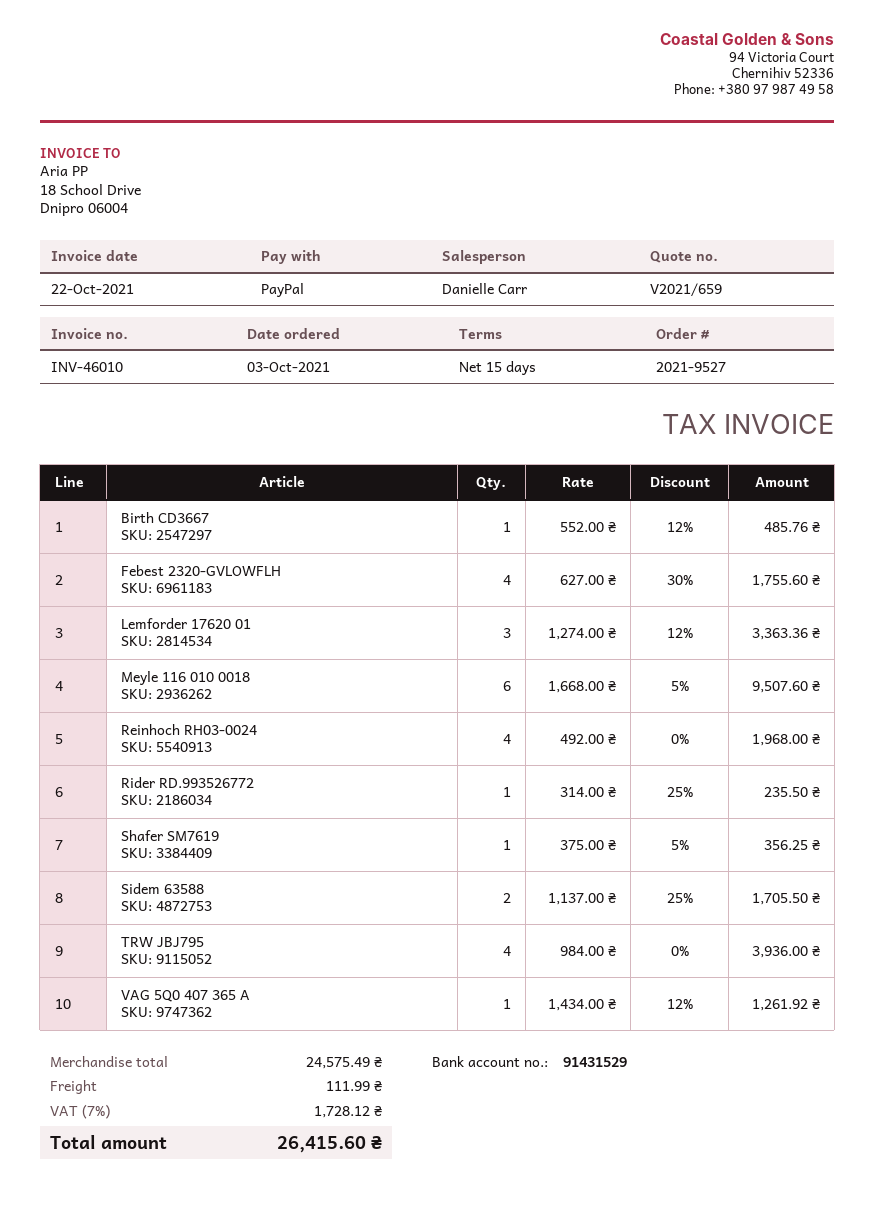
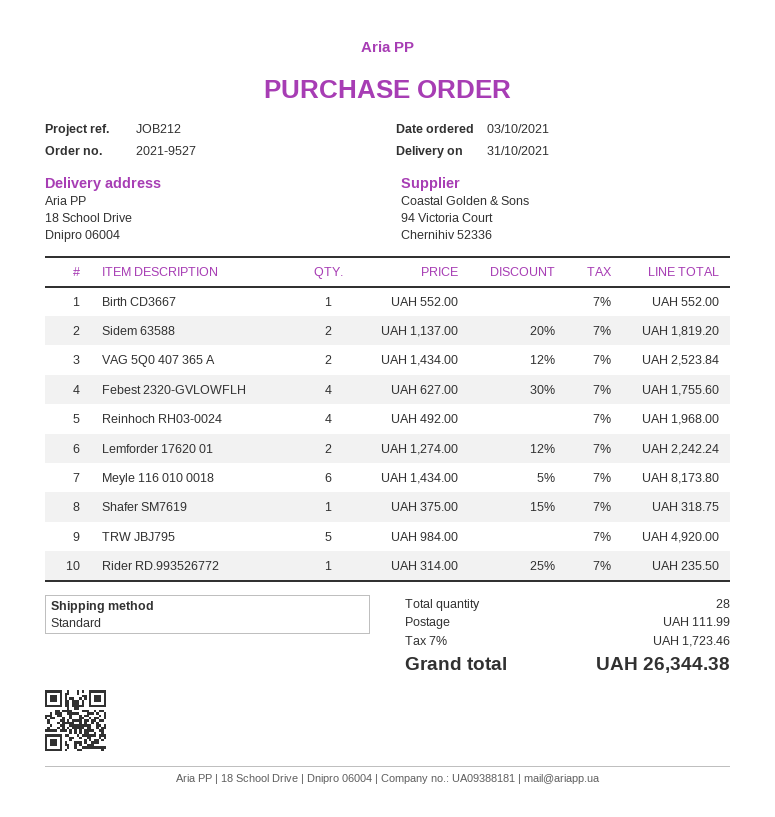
Birth CD3667: 1 x 552.00 - 12% = 485.76 -> 1 x 552.00 = 552.00
Lemforder 17620 01: 3 x 1274.00 - 12% = 3363.36 -> 2 x 1274.00 - 12% = 2242.24
Meyle 116 010 0018: 6 x 1668.00 - 5% = 9507.60 -> 6 x 1434.00 - 5% = 8173.80
Shafer SM7619: 1 x 375.00 - 5% = 356.25 -> 1 x 375.00 - 15% = 318.75
Sidem 63588: 2 x 1137.00 - 25% = 1705.50 -> 2 x 1137.00 - 20% = 1819.20
TRW JBJ795: 4 x 984.00 = 3936.00 -> 5 x 984.00 = 4920.00
VAG 5Q0 407 365 A: 1 x 1434.00 - 12% = 1261.92 -> 2 x 1434.00 - 12% = 2523.84
tax: 7% = 1728.12 -> 7% = 1723.46
total: 26415.60 -> 26344.38

